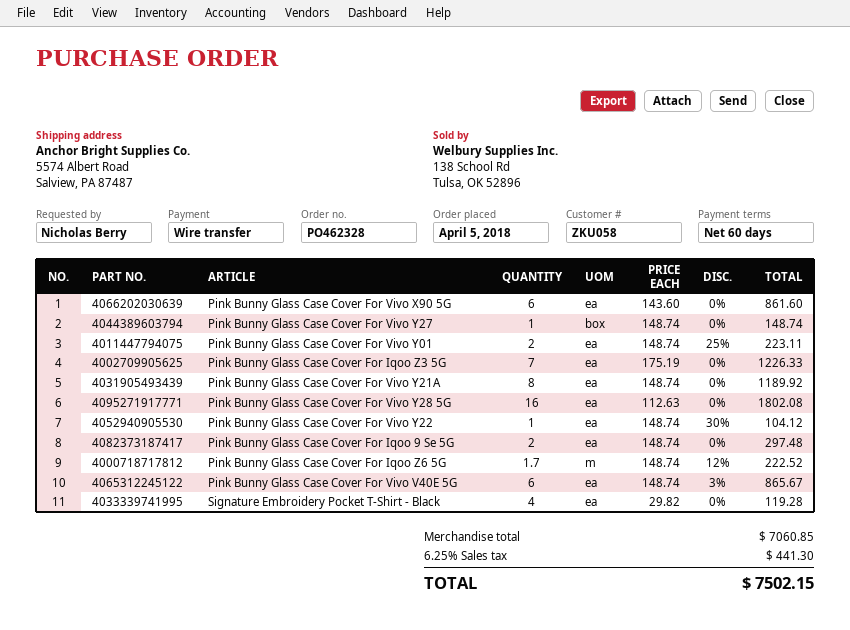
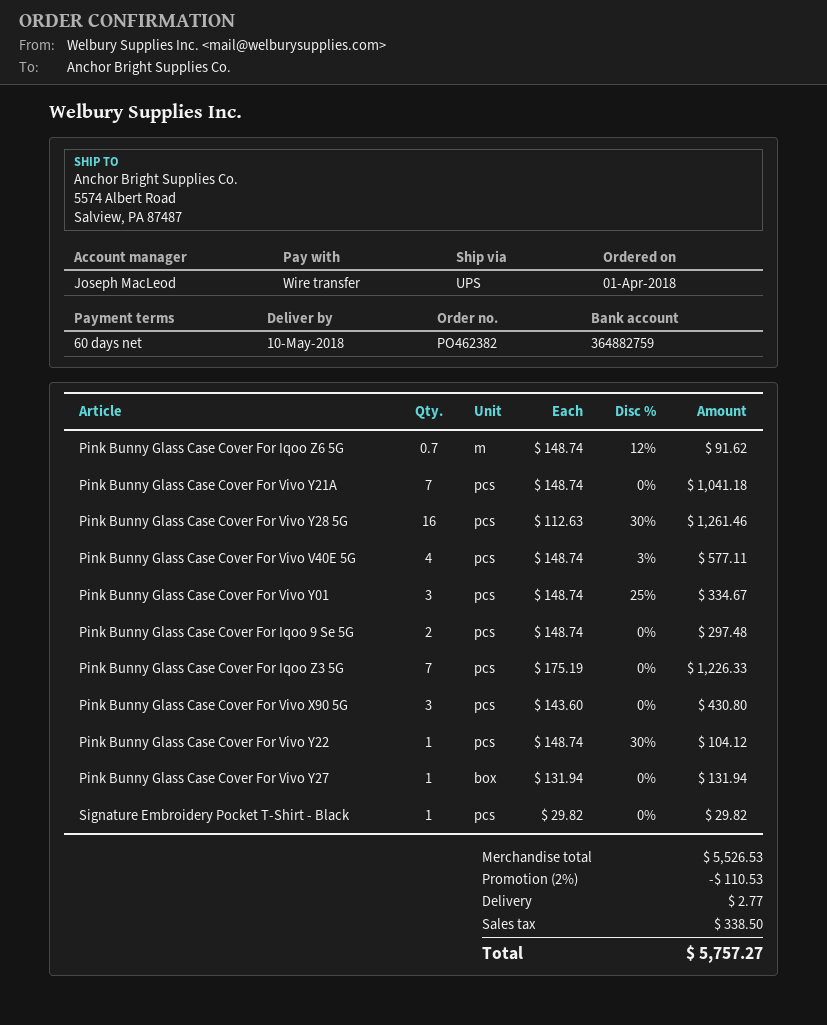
order number: PO462328 -> PO462382
order date: 2018-04-05 -> 2018-04-01
Pink Bunny Glass Case Cover For Vivo X90 5G: 6 x 143.60 = 861.60 -> 3 x 143.60 = 430.80
Pink Bunny Glass Case Cover For Vivo Y27: 1 x 148.74 = 148.74 -> 1 x 131.94 = 131.94
Pink Bunny Glass Case Cover For Vivo Y01: 2 x 148.74 - 25% = 223.11 -> 3 x 148.74 - 25% = 334.67
Pink Bunny Glass Case Cover For Vivo Y21A: 8 x 148.74 = 1189.92 -> 7 x 148.74 = 1041.18
Pink Bunny Glass Case Cover For Vivo Y28 5G: 16 x 112.63 = 1802.08 -> 16 x 112.63 - 30% = 1261.46
Pink Bunny Glass Case Cover For Iqoo Z6 5G: 1.7 x 148.74 - 12% = 222.52 -> 0.7 x 148.74 - 12% = 91.62
Pink Bunny Glass Case Cover For Vivo V40E 5G: 6 x 148.74 - 3% = 865.67 -> 4 x 148.74 - 3% = 577.11
Signature Embroidery Pocket T-Shirt - Black: 4 x 29.82 = 119.28 -> 1 x 29.82 = 29.82
subtotal: 7060.85 -> 5526.53
discount: none -> 2% = 110.53
shipping: none -> 2.77
tax: 441.30 -> 338.50
total: 7502.15 -> 5757.27

